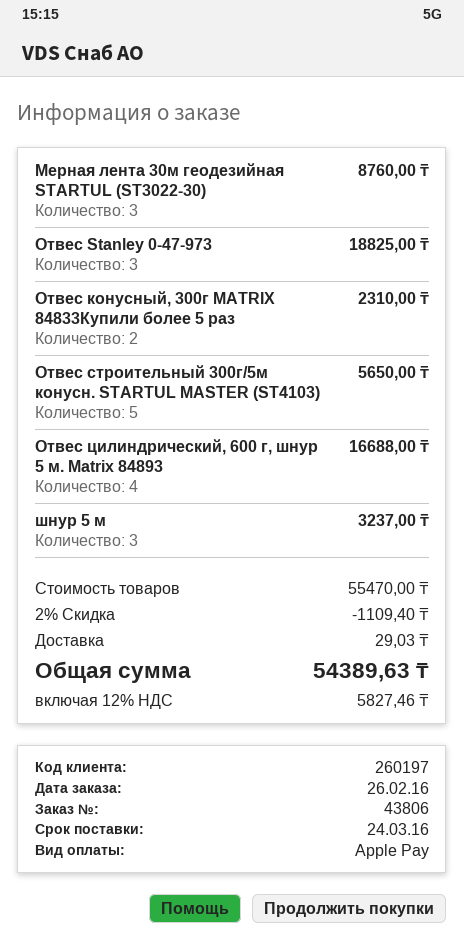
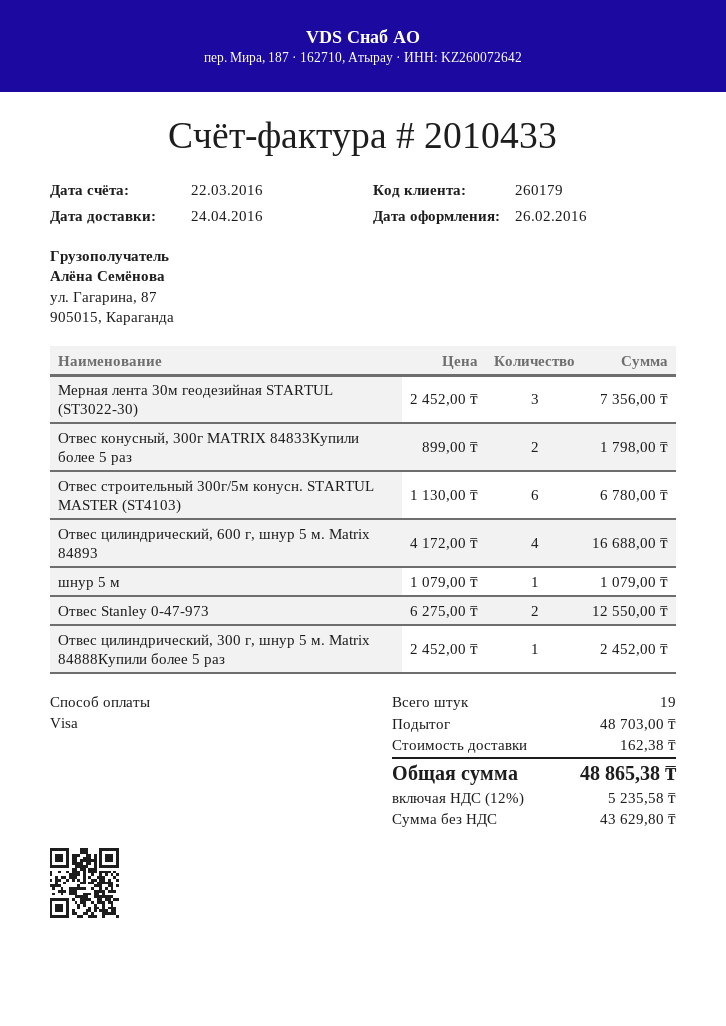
delivery date: 2016-03-24 -> 2016-04-24
customer number: 260197 -> 260179
payment method: Apple Pay -> Visa
Мерная лента 30м геодезийная STARTUL (ST3022-30): 3 for 8760.00 -> 3 for 7356.00
Отвес Stanley 0-47-973: 3 for 18825.00 -> 2 for 12550.00
Отвес конусный, 300г MATRIX 84833Купили более 5 раз: 2 for 2310.00 -> 2 for 1798.00
Отвес строительный 300г/5м конусн. STARTUL MASTER (ST4103): 5 for 5650.00 -> 6 for 6780.00
шнур 5 м: 3 for 3237.00 -> 1 for 1079.00
Отвес цилиндрический, 300 г, шнур 5 м. Matrix 84888Купили более 5 раз: none -> 1 for 2452.00
subtotal: 55470.00 -> 48703.00
discount: 2% = 1109.40 -> none
shipping: 29.03 -> 162.38
tax: 12% = 5827.46 -> 12% = 5235.58
total: 54389.63 -> 48865.38

